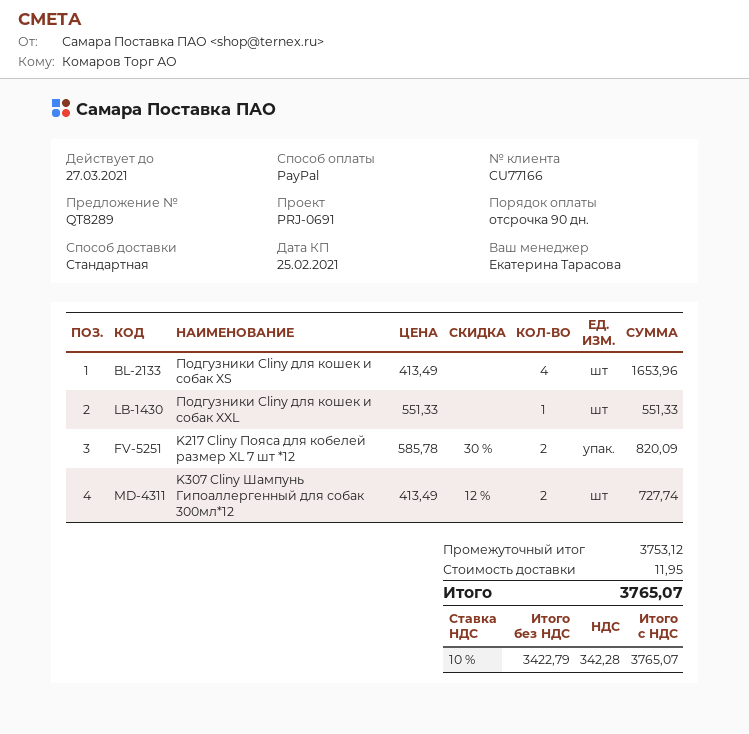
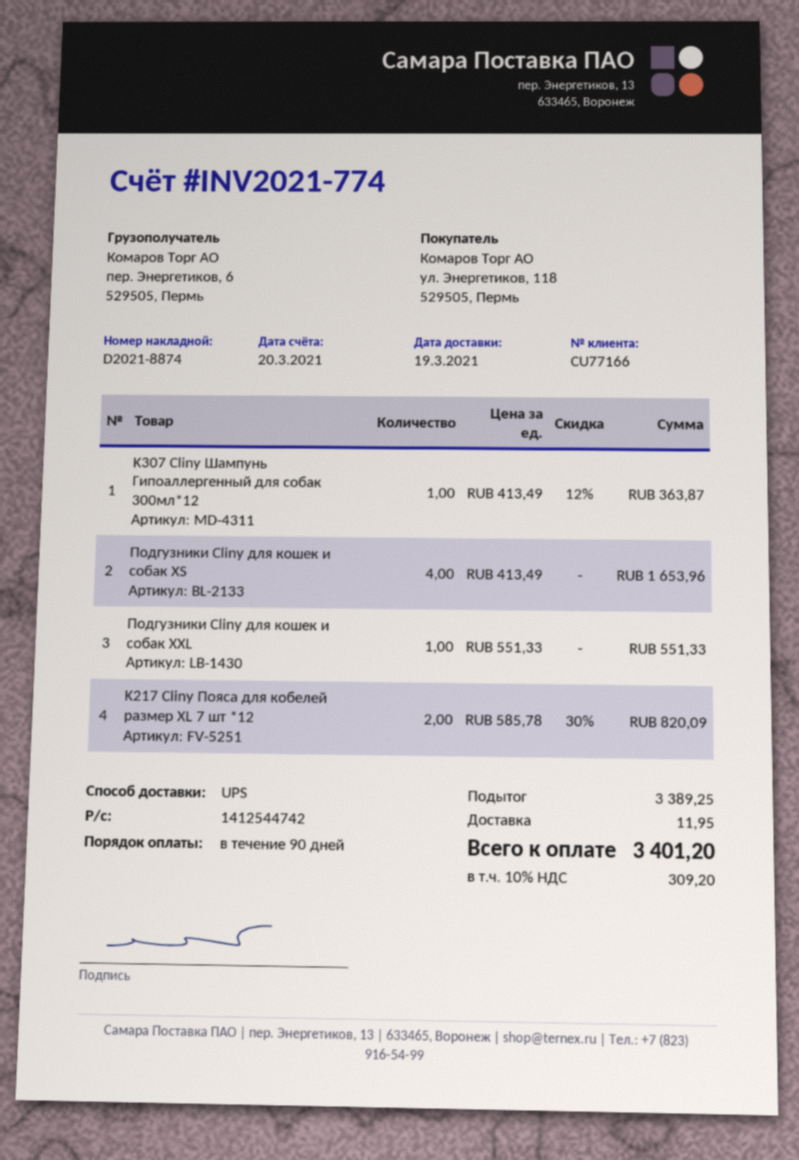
shipping method: standard -> UPS
K307 Cliny Шампунь Гипоаллергенный для собак 300мл*12: 2 x 413.49 - 12% = 727.74 -> 1 x 413.49 - 12% = 363.87
subtotal: 3753.12 -> 3389.25
tax: 10% = 342.28 -> 10% = 309.20
total: 3765.07 -> 3401.20

